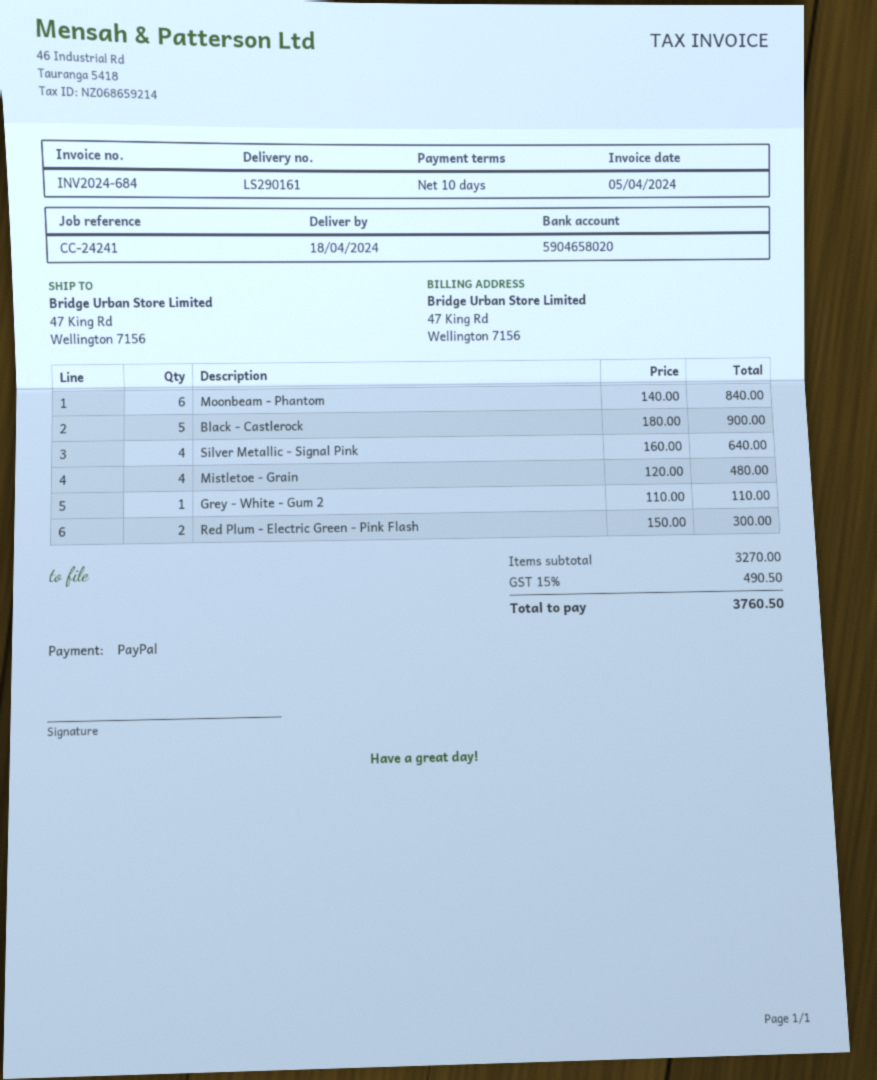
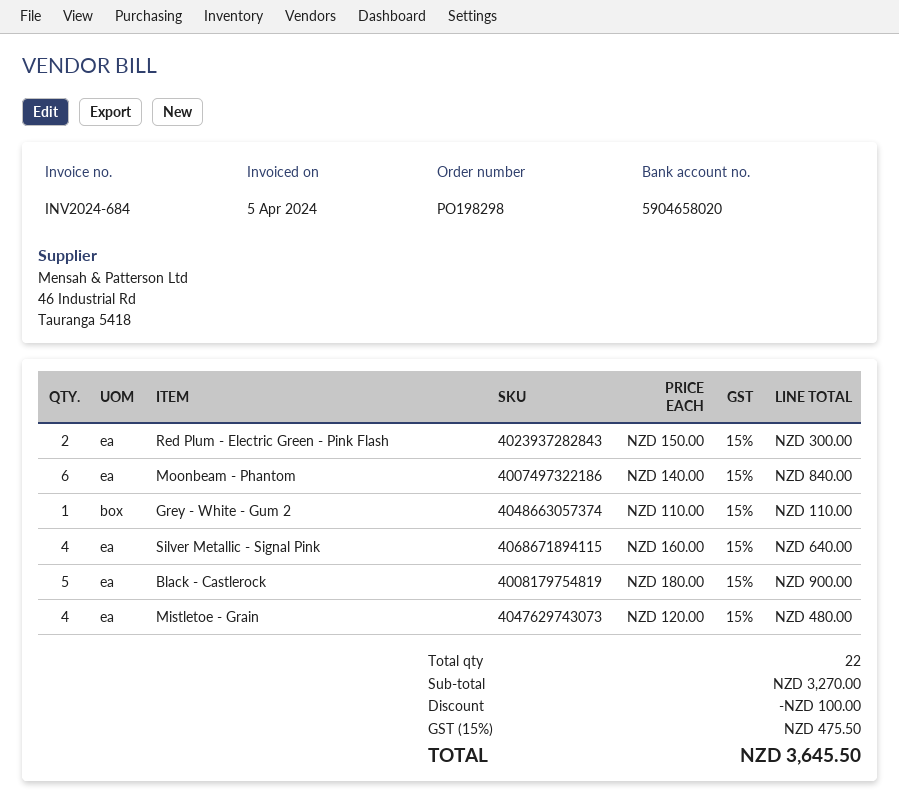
discount: none -> 100.00
tax: 15% = 490.50 -> 15% = 475.50
total: 3760.50 -> 3645.50

